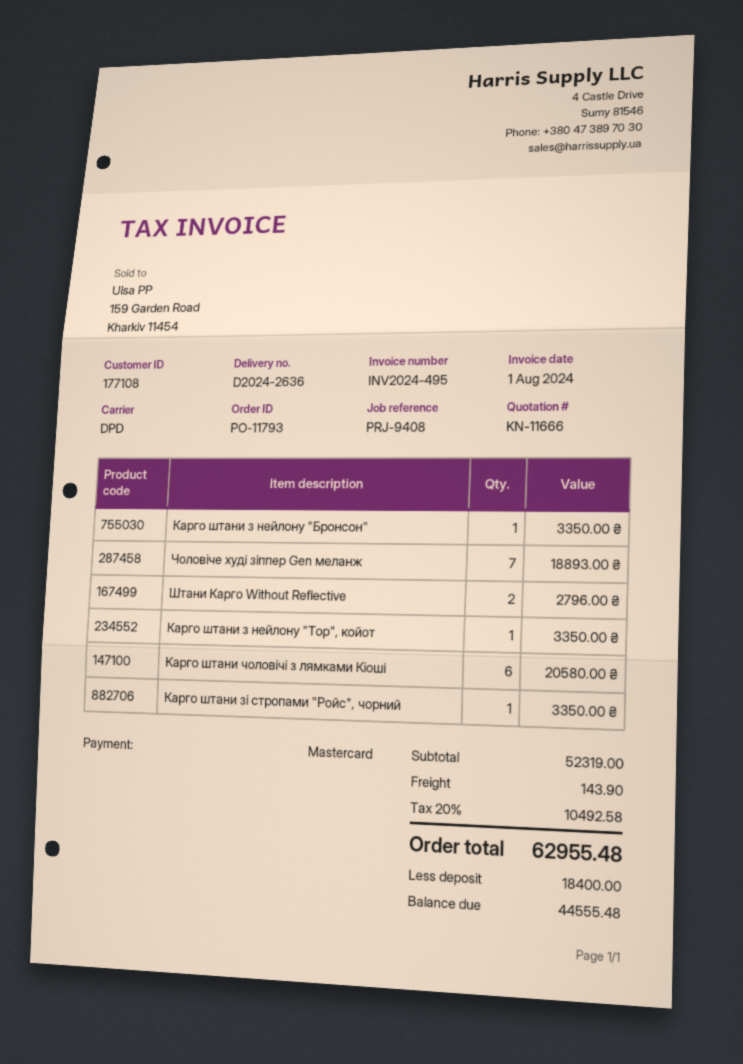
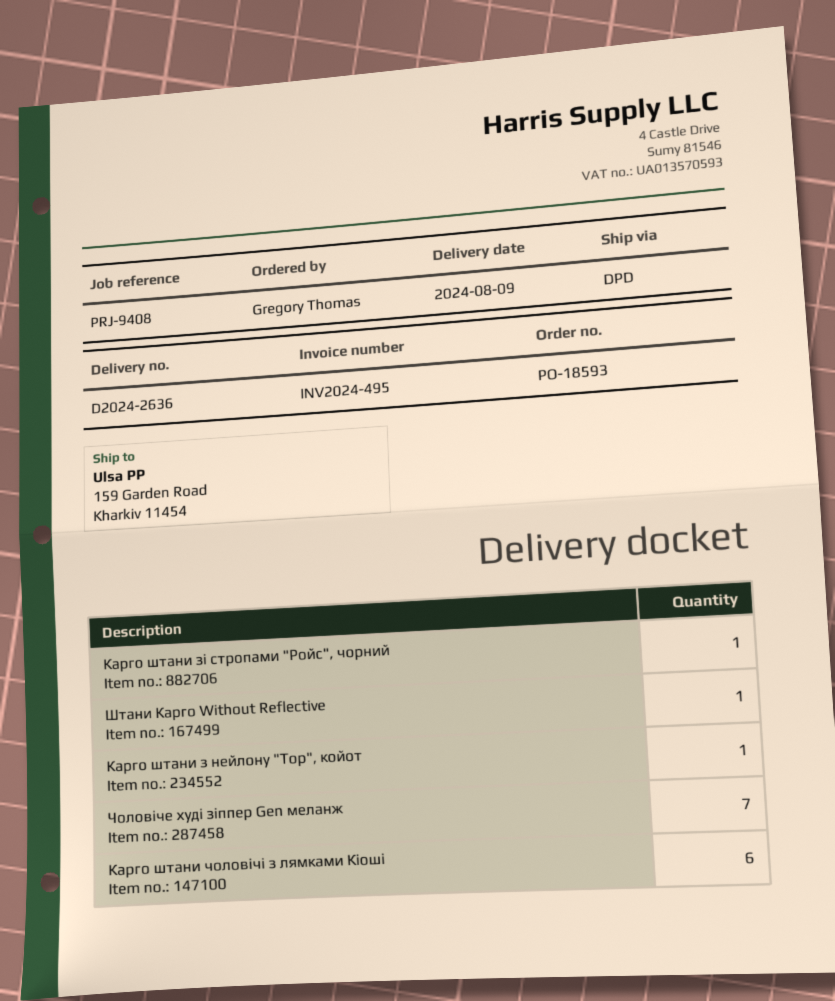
order number: PO-11793 -> PO-18593
Карго штани з нейлону "Бронсон": 1 -> none
Штани Карго Without Reflective: 2 -> 1

